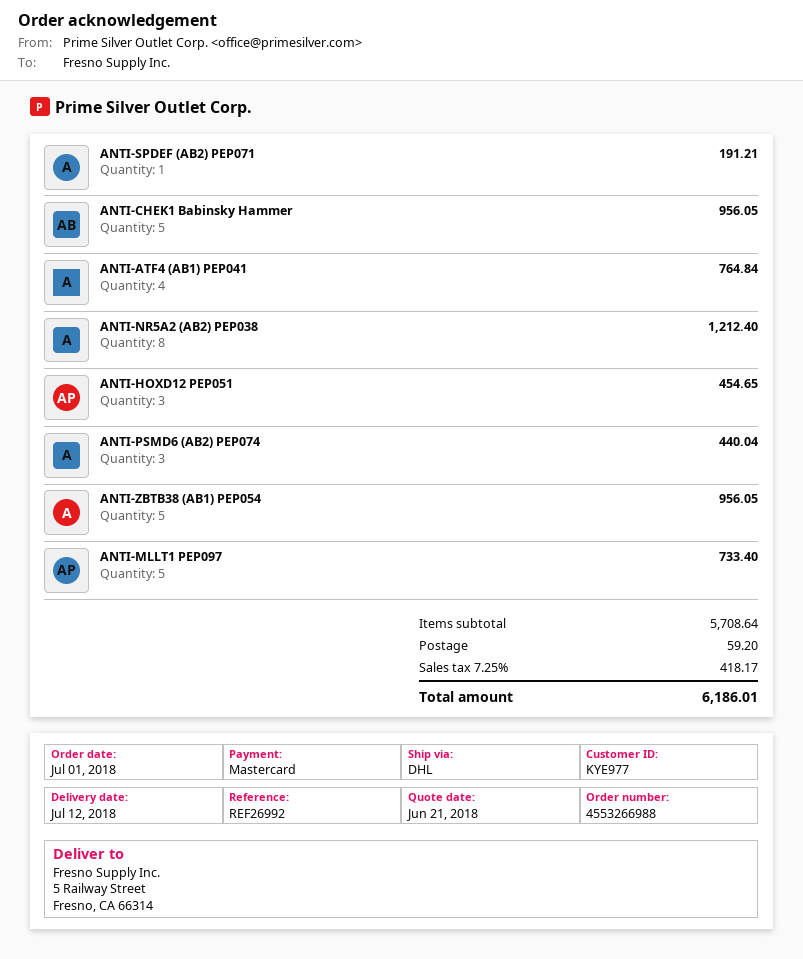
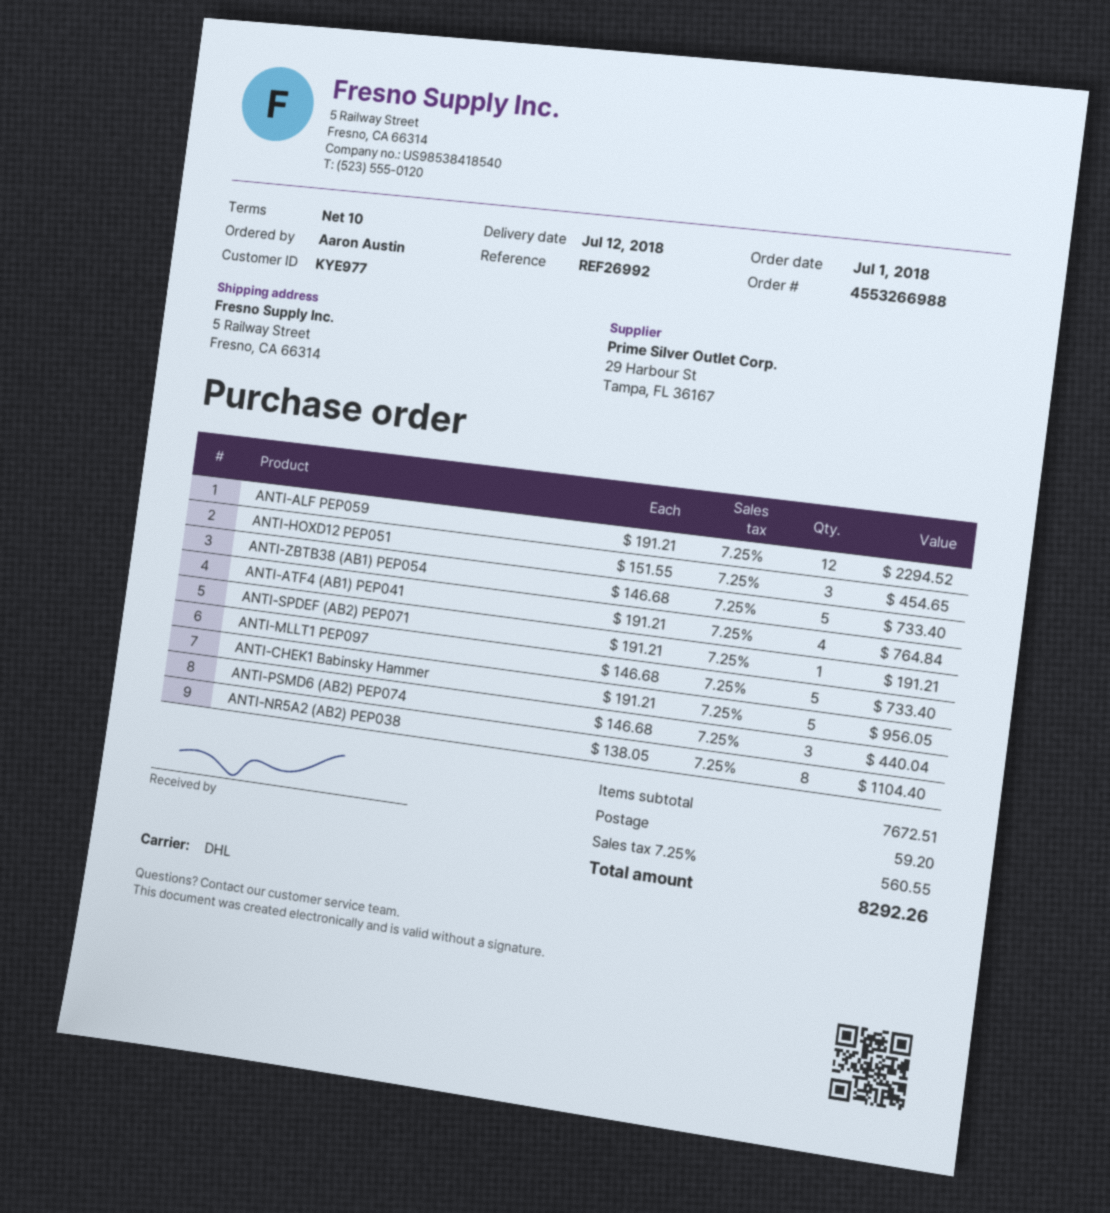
ANTI-NR5A2 (AB2) PEP038: 8 for 1212.40 -> 8 for 1104.40
ANTI-ZBTB38 (AB1) PEP054: 5 for 956.05 -> 5 for 733.40
ANTI-ALF PEP059: none -> 12 for 2294.52
subtotal: 5708.64 -> 7672.51
tax: 7.25% = 418.17 -> 7.25% = 560.55
total: 6186.01 -> 8292.26

